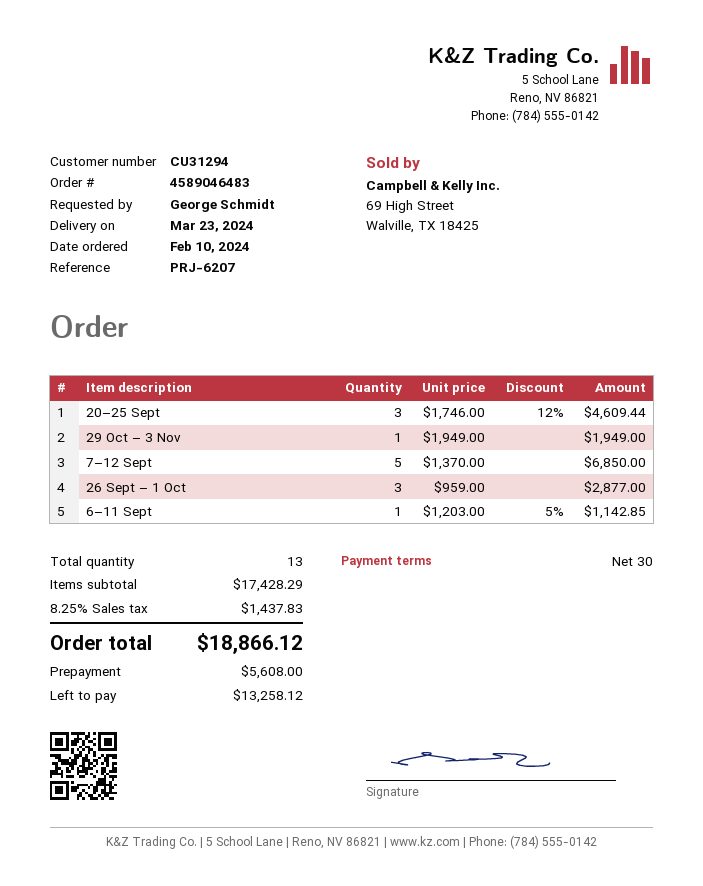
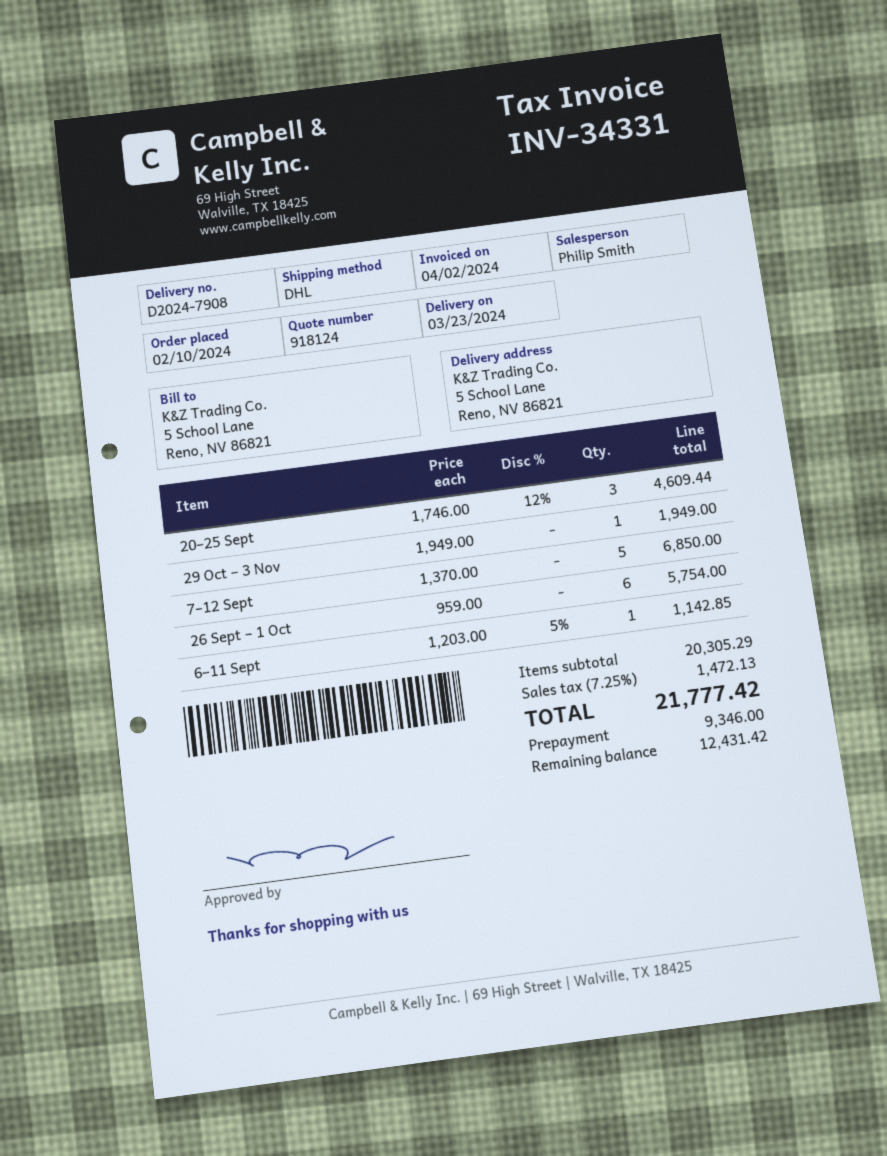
26 Sept – 1 Oct: 3 x 959.00 = 2877.00 -> 6 x 959.00 = 5754.00
subtotal: 17428.29 -> 20305.29
tax: 8.25% = 1437.83 -> 7.25% = 1472.13
total: 18866.12 -> 21777.42
deposit: 5608.00 -> 9346.00
balance: 13258.12 -> 12431.42

